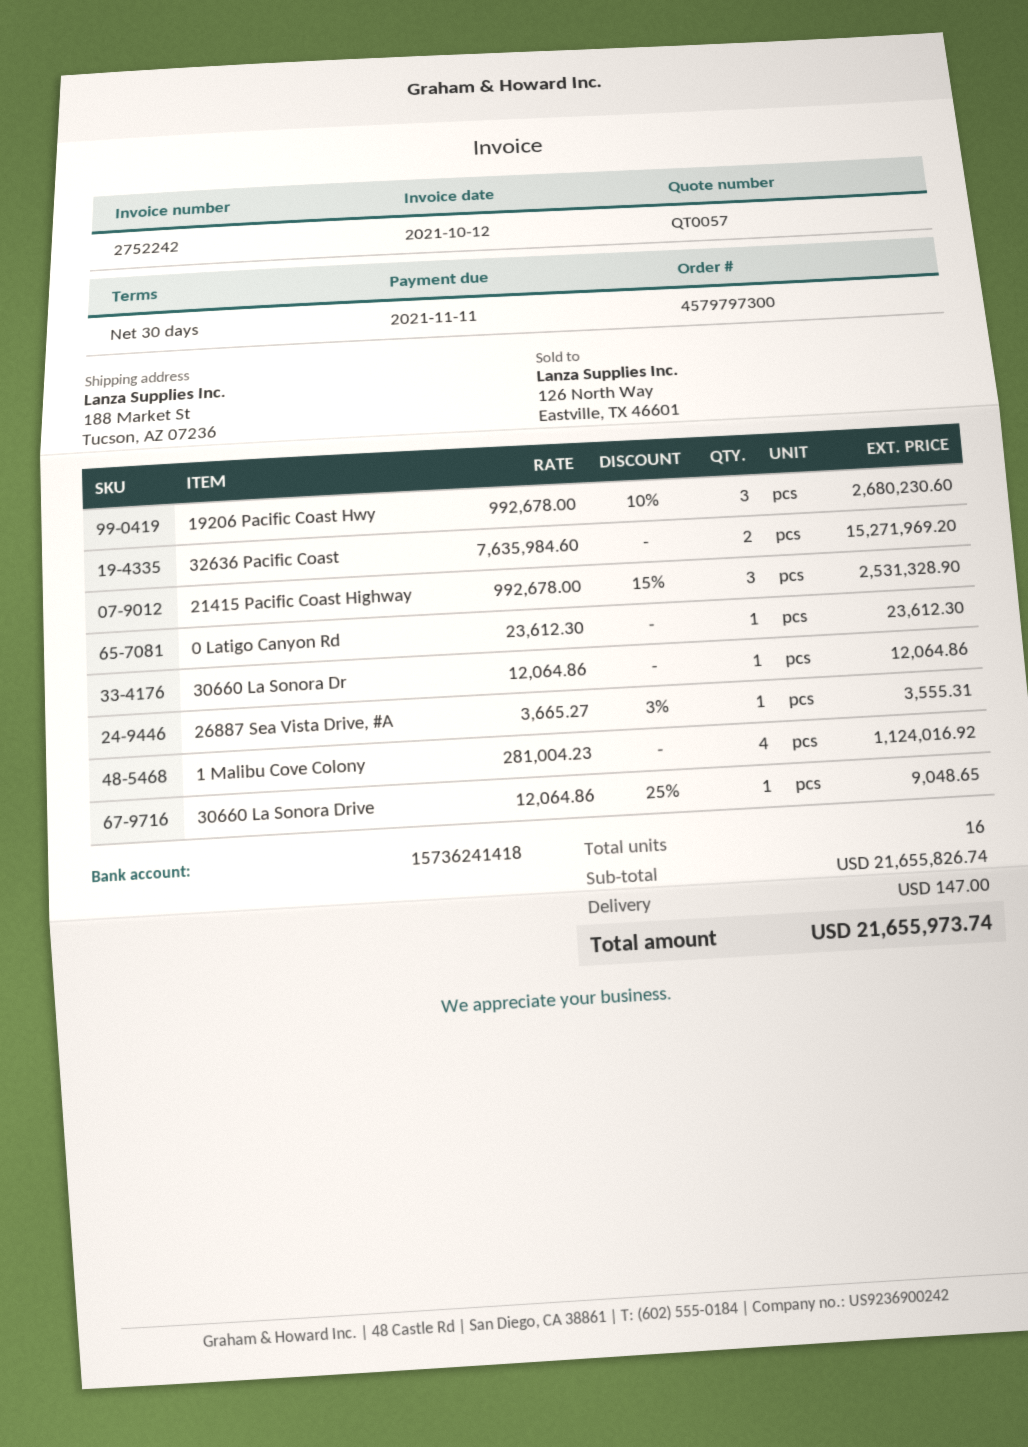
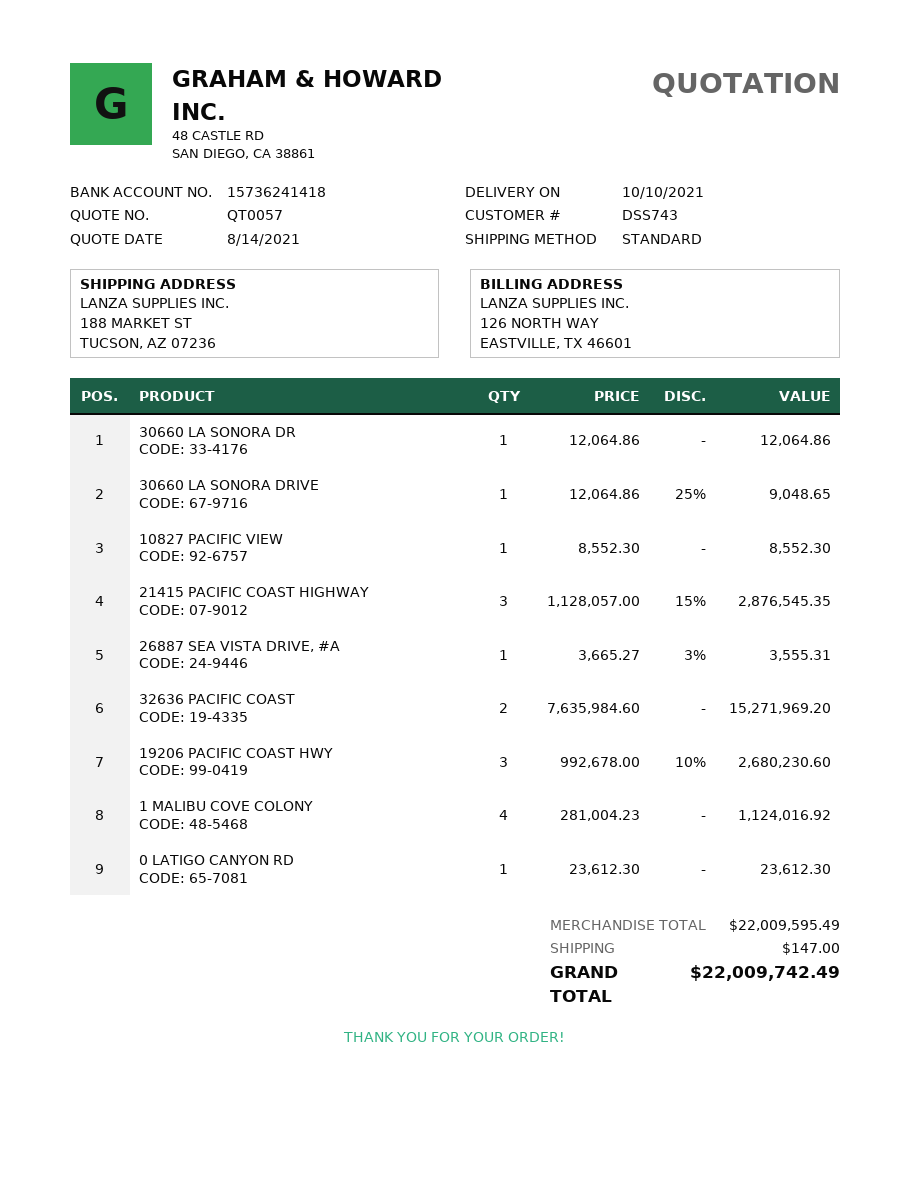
21415 Pacific Coast Highway: 3 x 992678.00 - 15% = 2531328.90 -> 3 x 1128057.00 - 15% = 2876545.35
10827 PACIFIC VIEW: none -> 1 x 8552.30 = 8552.30
subtotal: 21655826.74 -> 22009595.49
total: 21655973.74 -> 22009742.49

